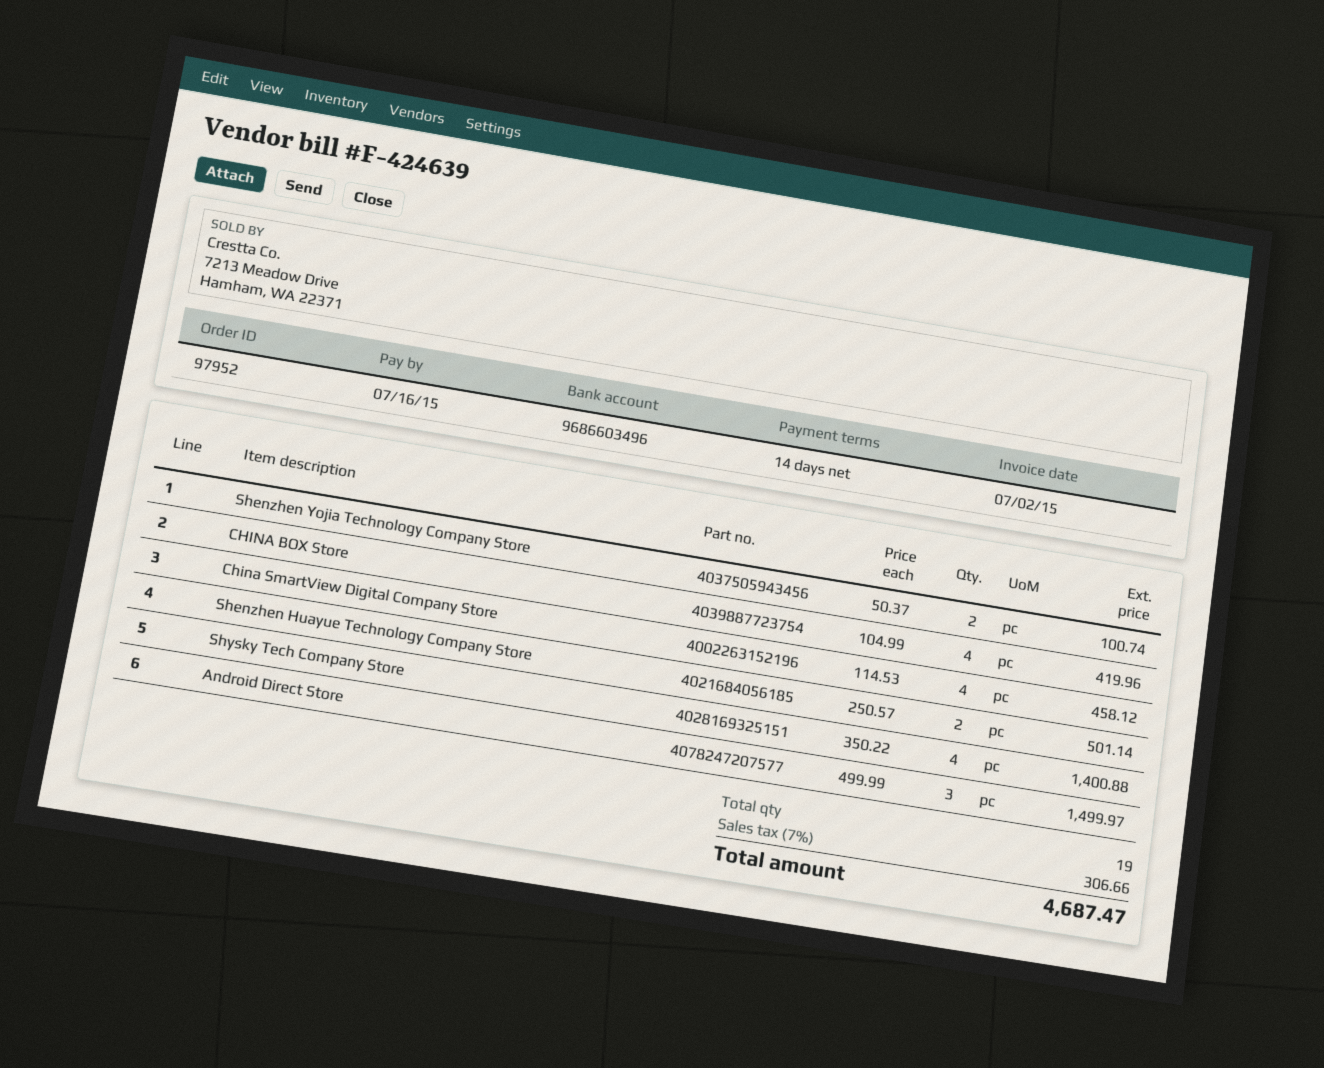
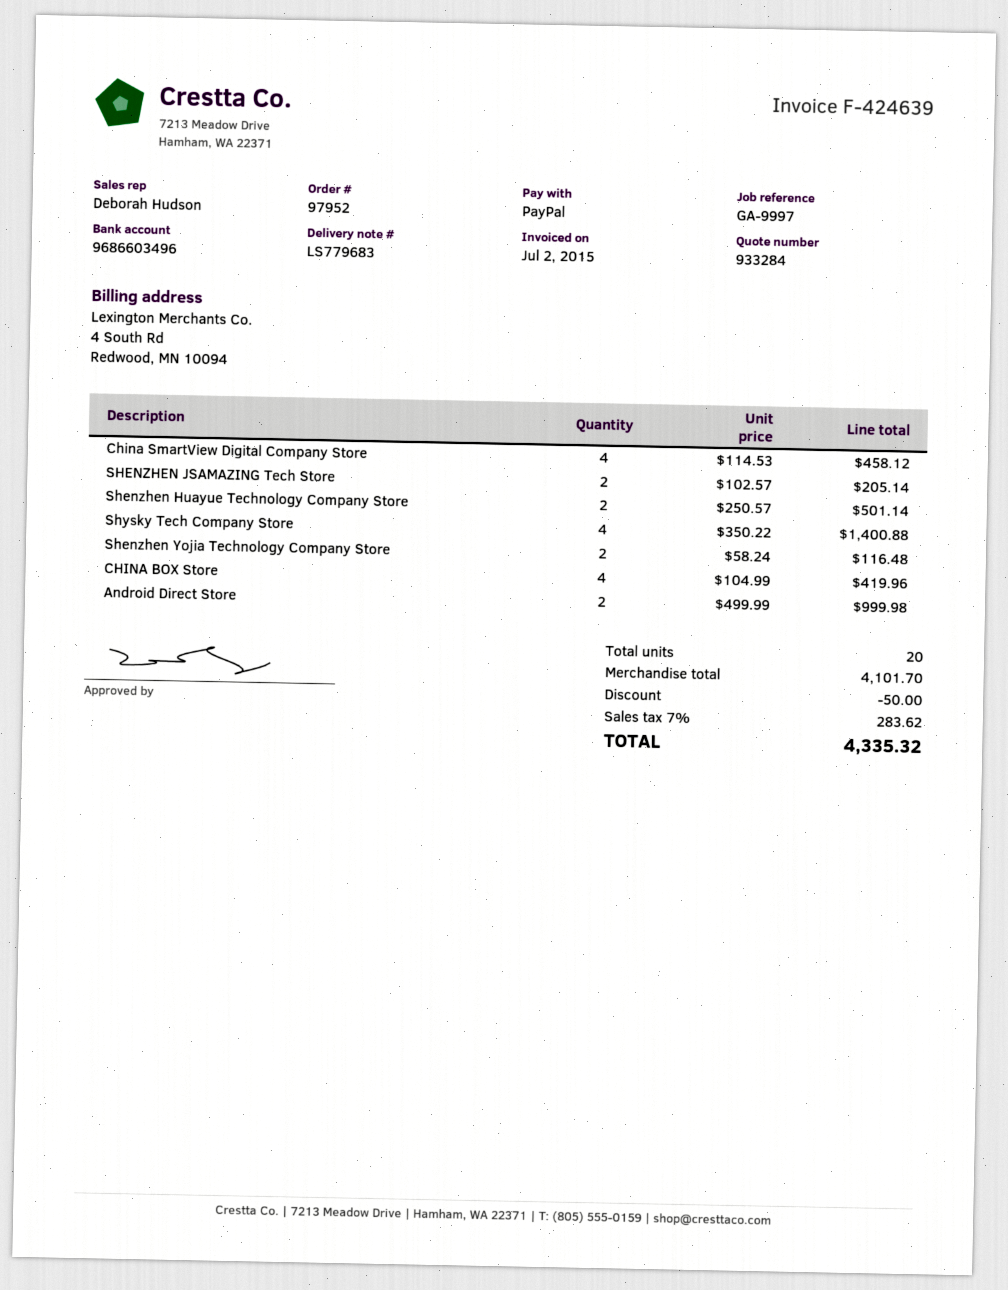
Shenzhen Yojia Technology Company Store: 2 x 50.37 = 100.74 -> 2 x 58.24 = 116.48
Android Direct Store: 3 x 499.99 = 1499.97 -> 2 x 499.99 = 999.98
SHENZHEN JSAMAZING Tech Store: none -> 2 x 102.57 = 205.14
total quantity: 19 -> 20
discount: none -> 50.00
tax: 7% = 306.66 -> 7% = 283.62
total: 4687.47 -> 4335.32

